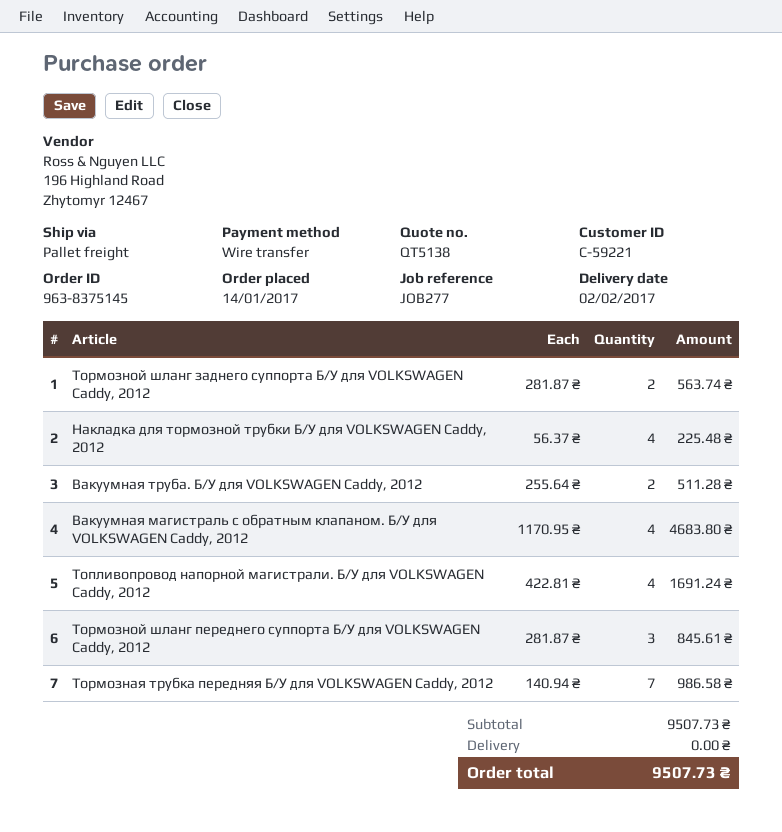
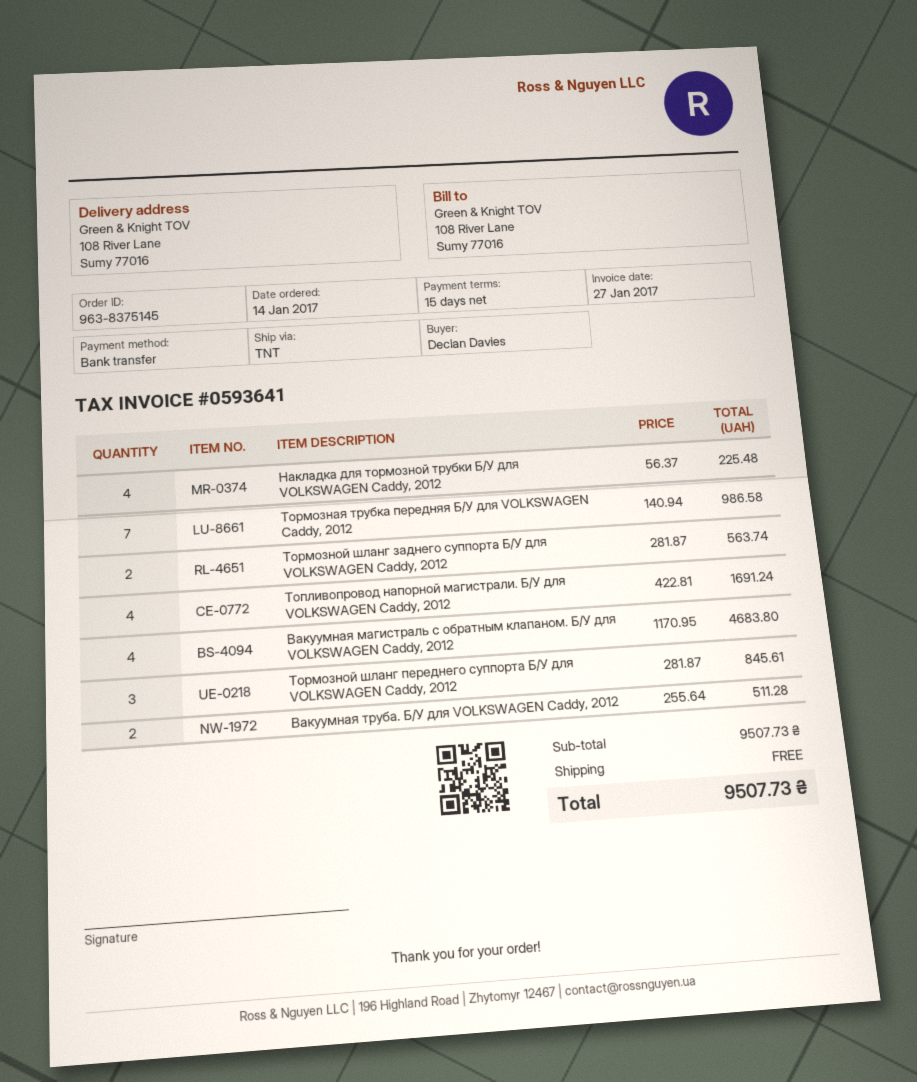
shipping method: pallet freight -> TNT

